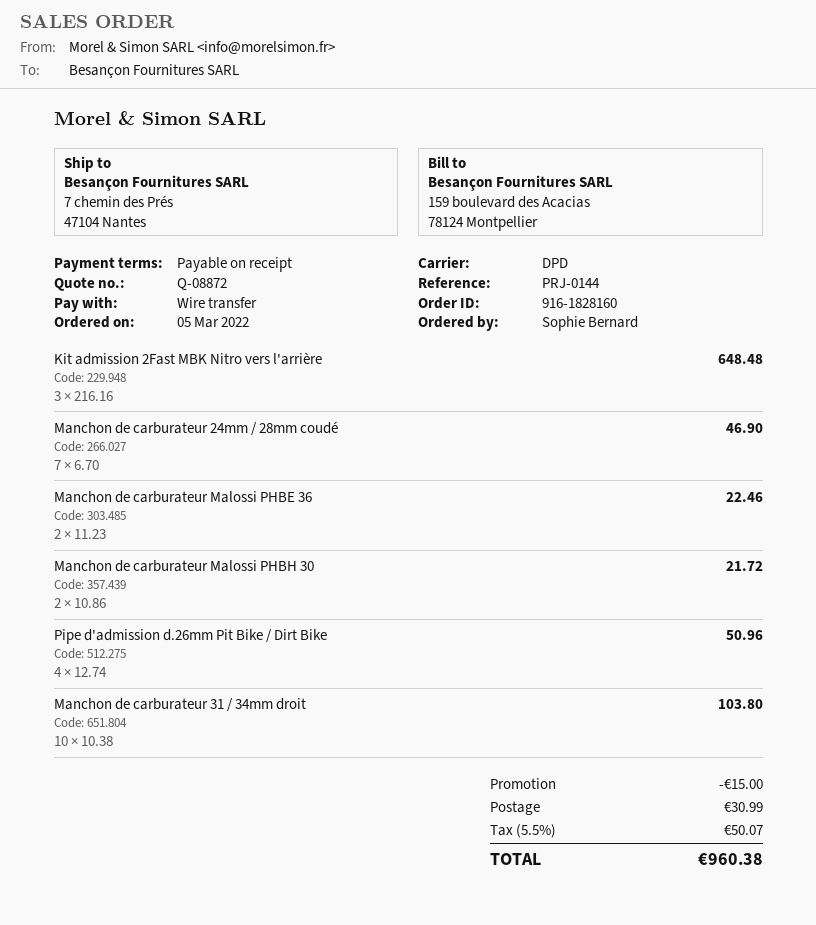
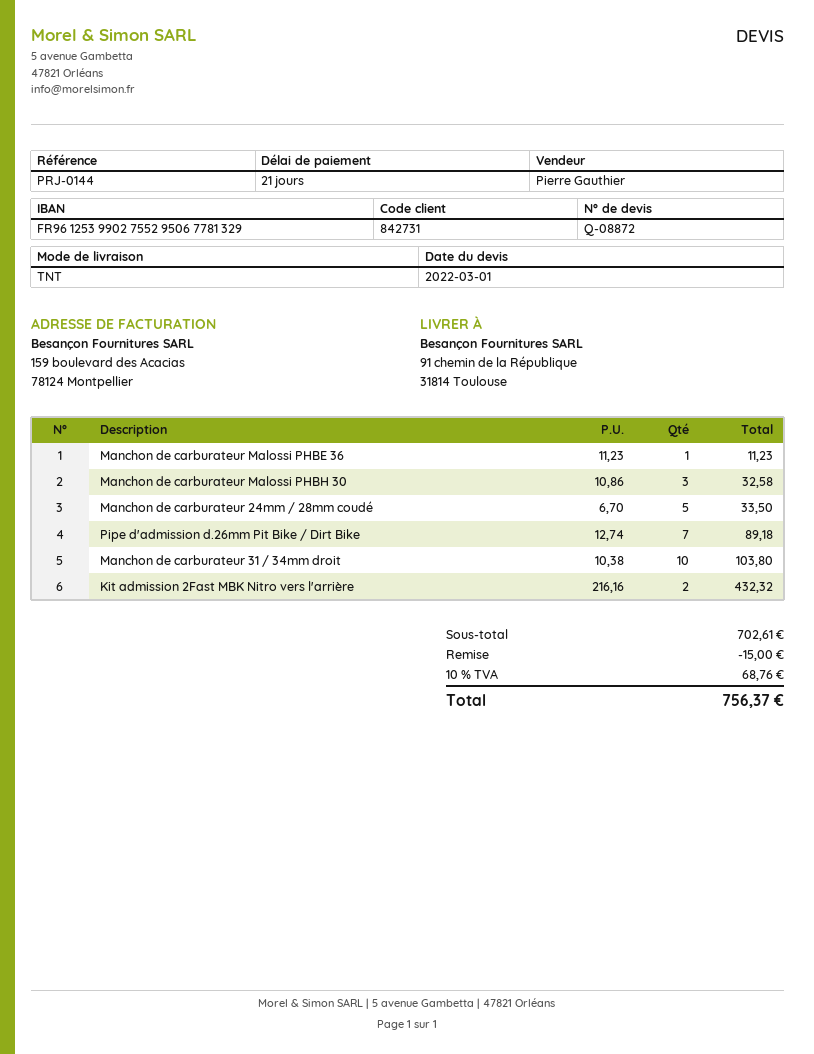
payment terms: on receipt -> 21 days
shipping method: DPD -> TNT
ship to: 7 chemin des Prés, 47104 Nantes -> 91 chemin de la République, 31814 Toulouse
Kit admission 2Fast MBK Nitro vers l'arrière: 3 x 216.16 = 648.48 -> 2 x 216.16 = 432.32
Manchon de carburateur 24mm / 28mm coudé: 7 x 6.70 = 46.90 -> 5 x 6.70 = 33.50
Manchon de carburateur Malossi PHBE 36: 2 x 11.23 = 22.46 -> 1 x 11.23 = 11.23
Manchon de carburateur Malossi PHBH 30: 2 x 10.86 = 21.72 -> 3 x 10.86 = 32.58
Pipe d'admission d.26mm Pit Bike / Dirt Bike: 4 x 12.74 = 50.96 -> 7 x 12.74 = 89.18
shipping: 30.99 -> none
tax: 5.5% = 50.07 -> 10% = 68.76
total: 960.38 -> 756.37

